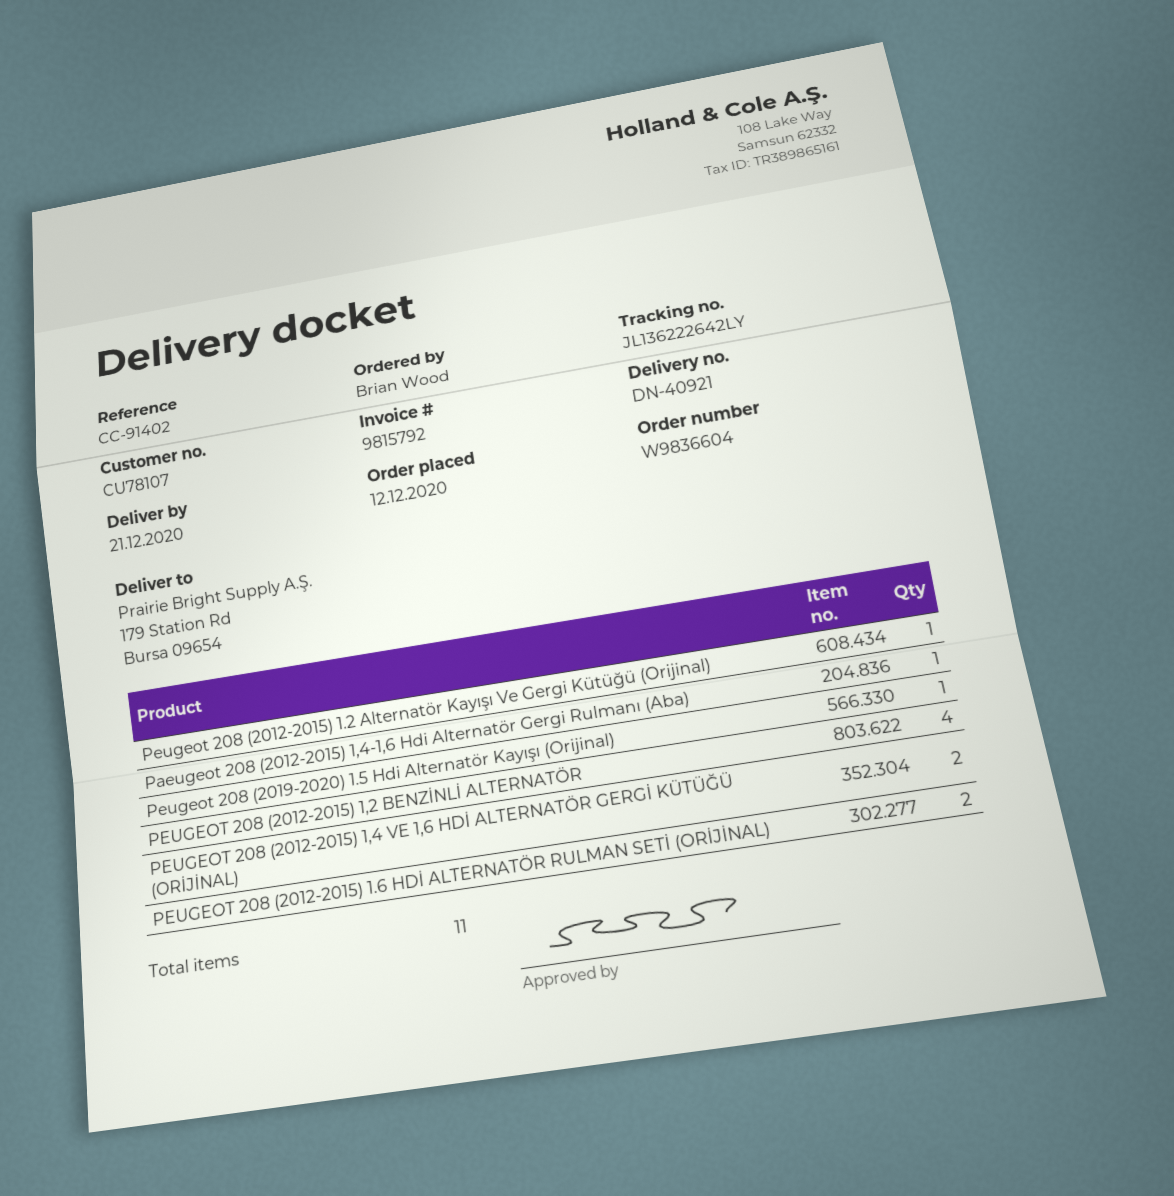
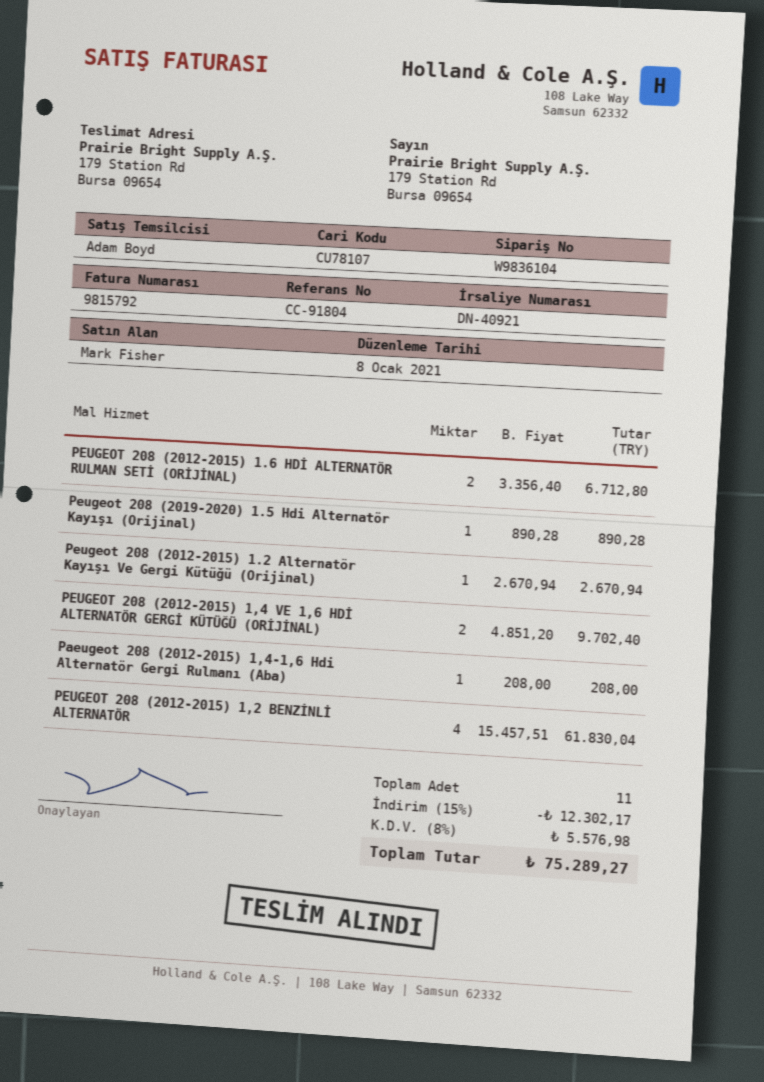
order number: W9836604 -> W9836104
reference: CC-91402 -> CC-91804
ordered by: Brian Wood -> Mark Fisher

